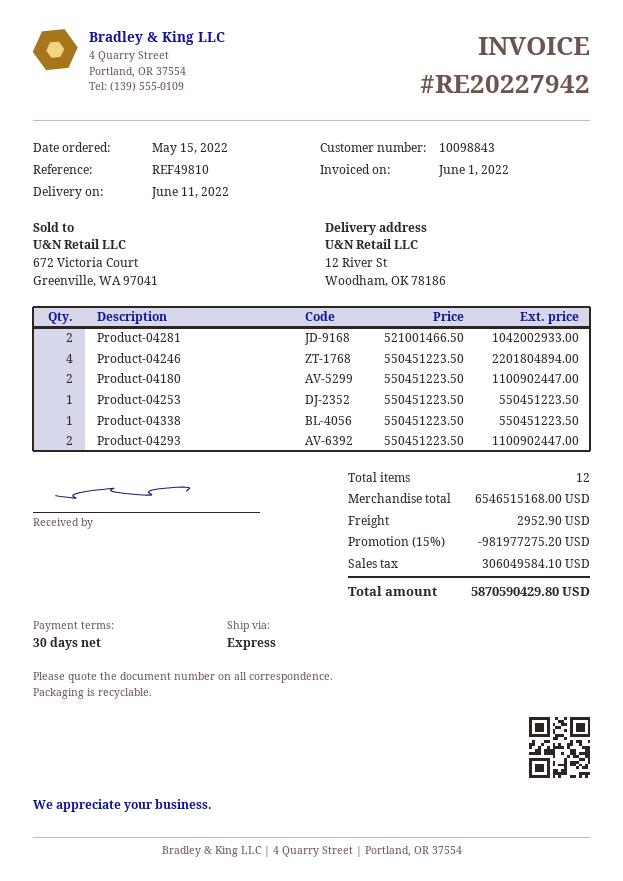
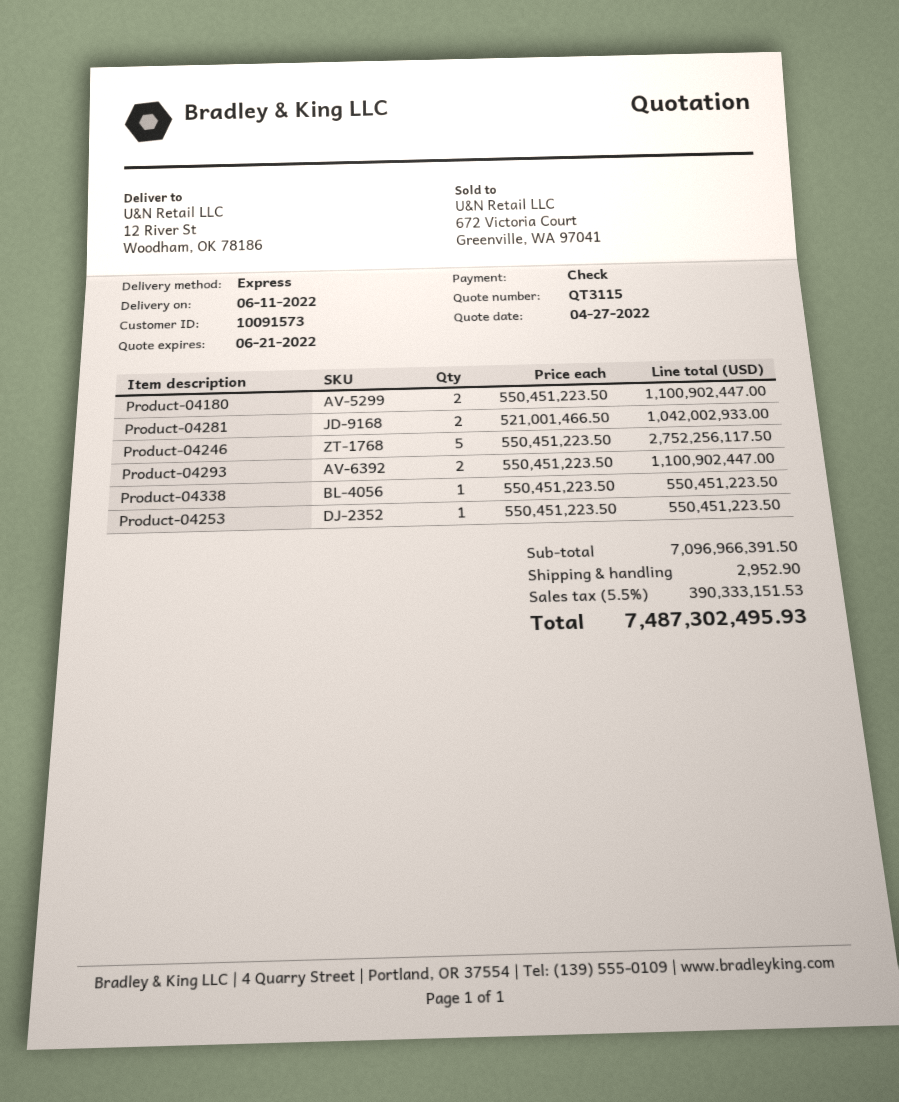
customer number: 10098843 -> 10091573
Product-04246: 4 x 550451223.50 = 2201804894.00 -> 5 x 550451223.50 = 2752256117.50
subtotal: 6546515168.00 -> 7096966391.50
discount: 15% = 981977275.20 -> none
tax: 306049584.10 -> 390333151.53
total: 5870590429.80 -> 7487302495.93

